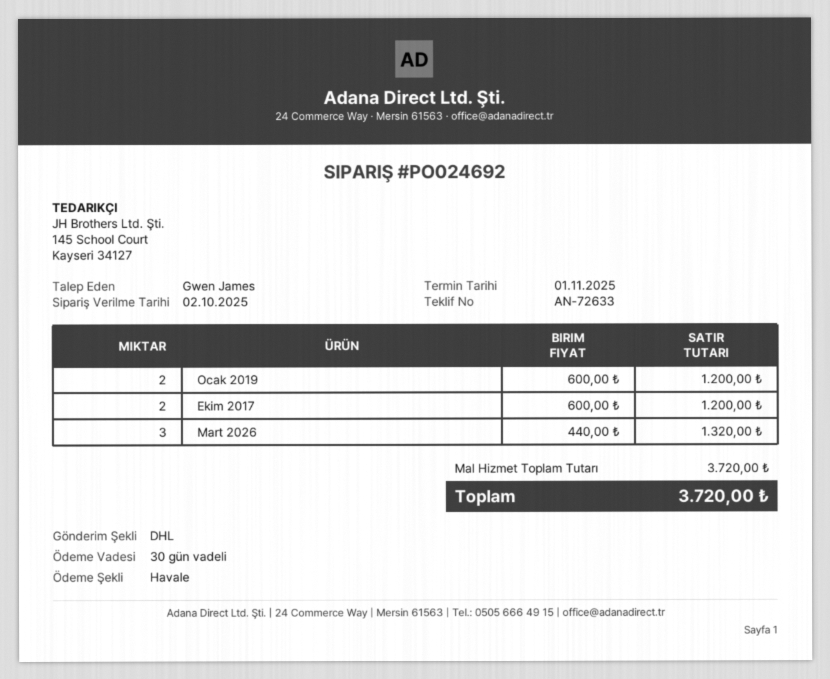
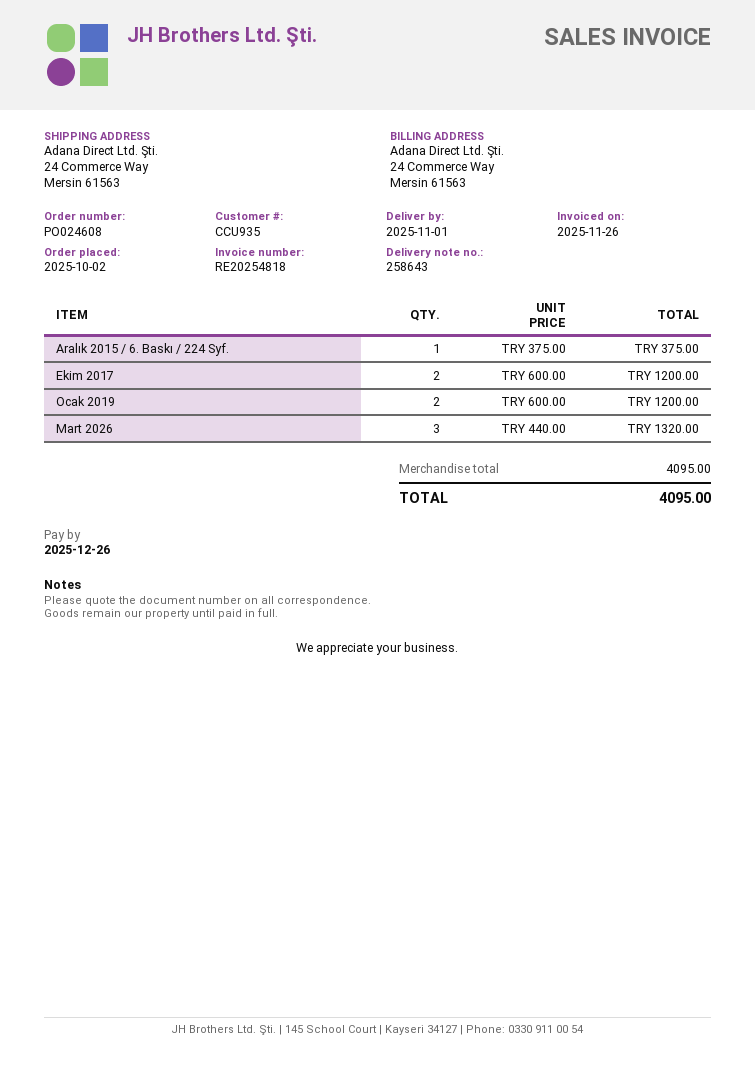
order number: PO024692 -> PO024608
Aralık 2015 / 6. Baskı / 224 Syf.: none -> 1 x 375.00 = 375.00
subtotal: 3720.00 -> 4095.00
total: 3720.00 -> 4095.00

